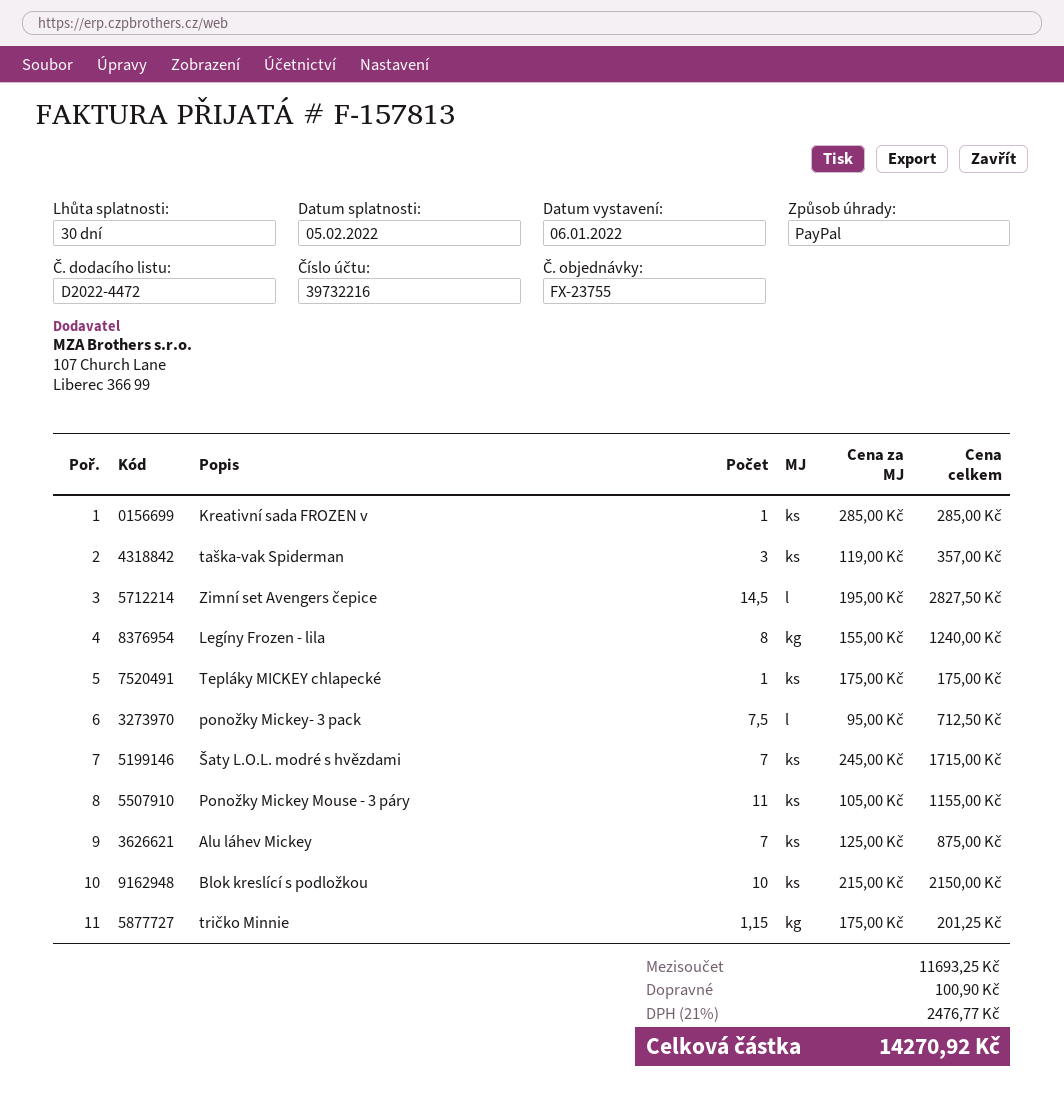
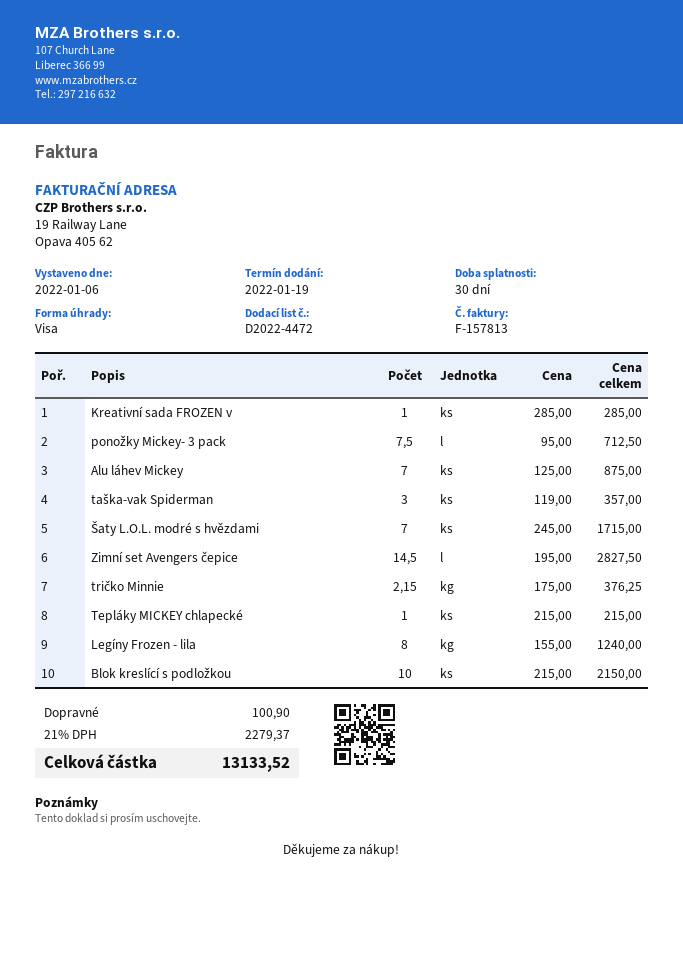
payment method: PayPal -> Visa
Tepláky MICKEY chlapecké: 1 x 175.00 = 175.00 -> 1 x 215.00 = 215.00
Ponožky Mickey Mouse - 3 páry: 11 x 105.00 = 1155.00 -> none
tričko Minnie: 1.15 x 175.00 = 201.25 -> 2.15 x 175.00 = 376.25
tax: 21% = 2476.77 -> 21% = 2279.37
total: 14270.92 -> 13133.52

